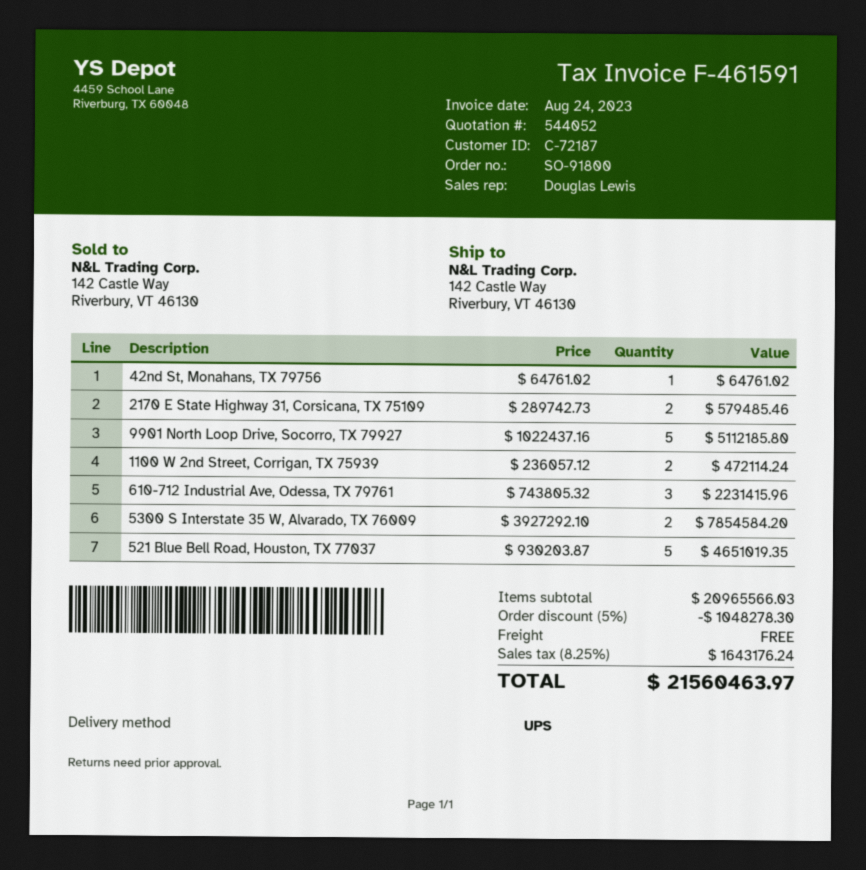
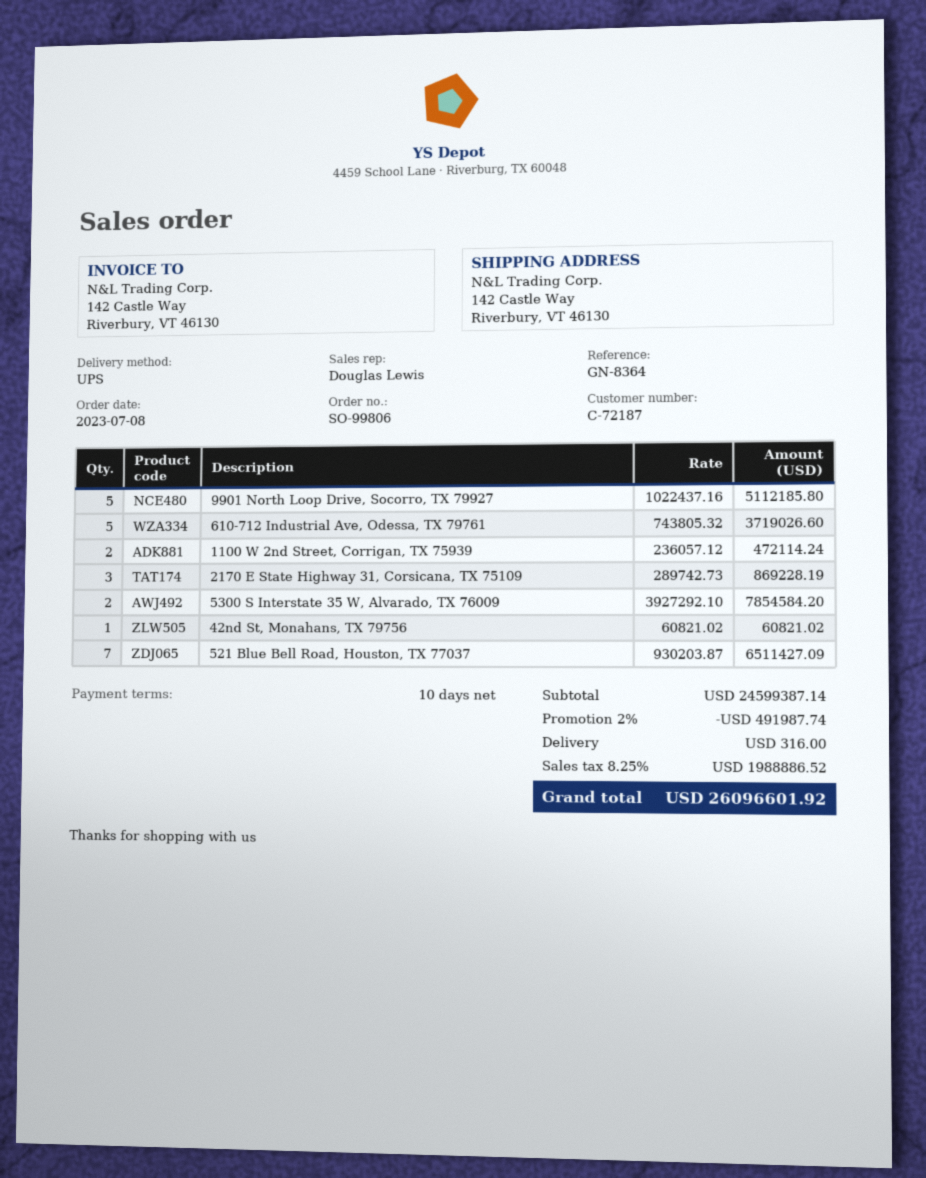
order number: SO-91800 -> SO-99806
42nd St, Monahans, TX 79756: 1 x 64761.02 = 64761.02 -> 1 x 60821.02 = 60821.02
2170 E State Highway 31, Corsicana, TX 75109: 2 x 289742.73 = 579485.46 -> 3 x 289742.73 = 869228.19
610-712 Industrial Ave, Odessa, TX 79761: 3 x 743805.32 = 2231415.96 -> 5 x 743805.32 = 3719026.60
521 Blue Bell Road, Houston, TX 77037: 5 x 930203.87 = 4651019.35 -> 7 x 930203.87 = 6511427.09
subtotal: 20965566.03 -> 24599387.14
discount: 5% = 1048278.30 -> 2% = 491987.74
shipping: 0.00 -> 316.00
tax: 8.25% = 1643176.24 -> 8.25% = 1988886.52
total: 21560463.97 -> 26096601.92

